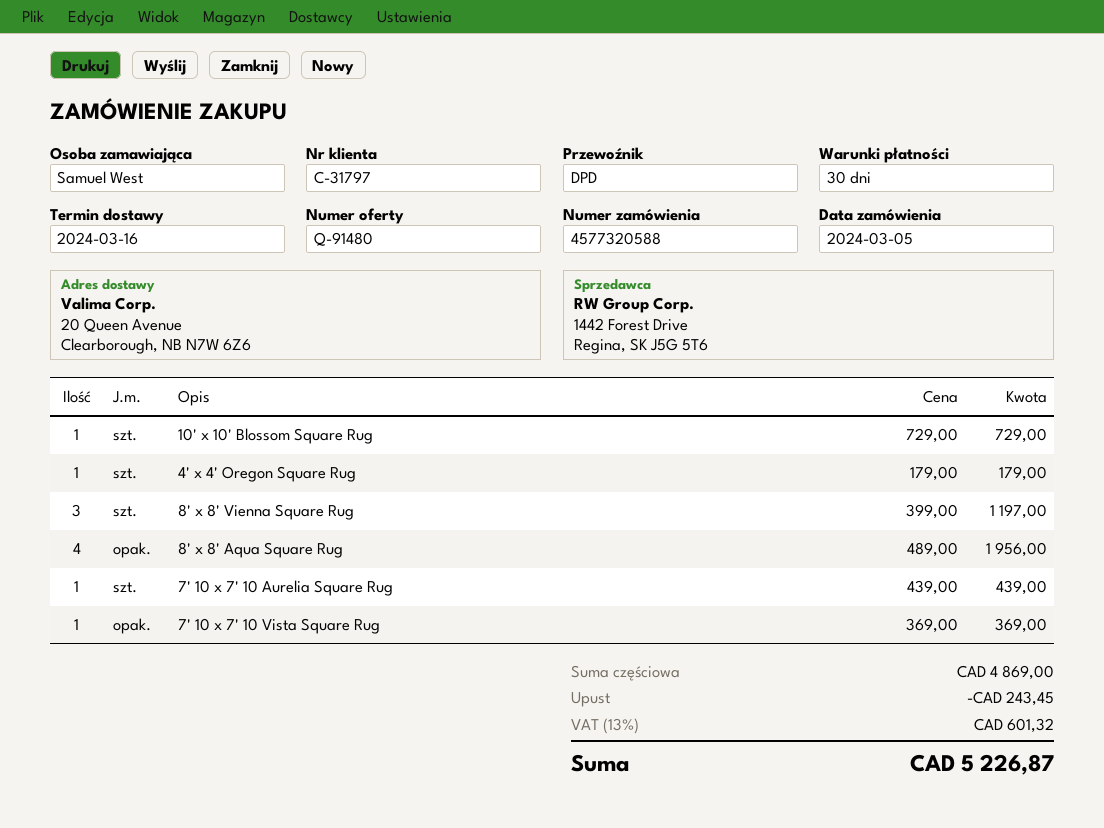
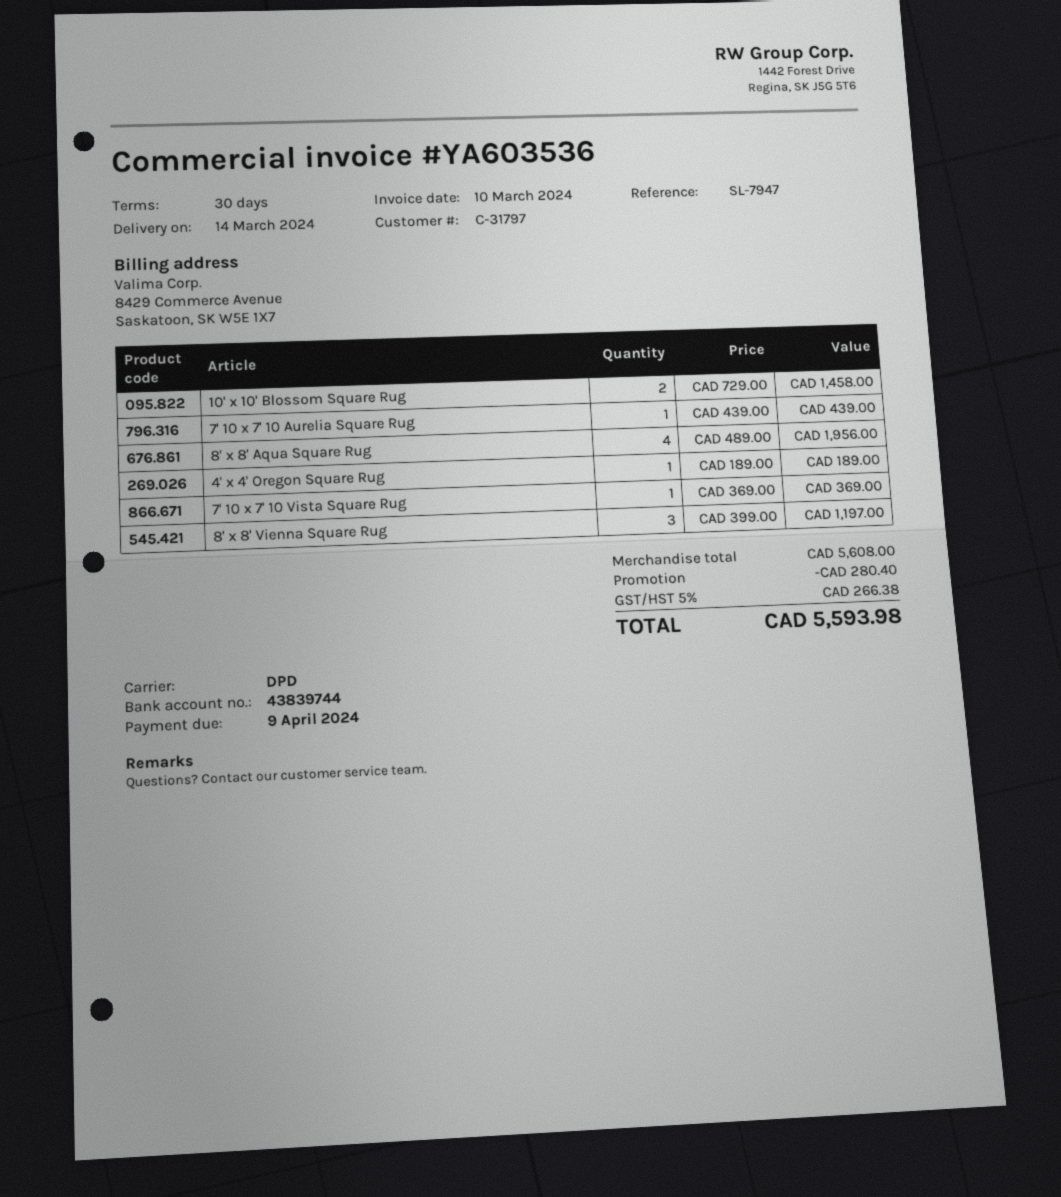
delivery date: 2024-03-16 -> 2024-03-14
10' x 10' Blossom Square Rug: 1 x 729.00 = 729.00 -> 2 x 729.00 = 1458.00
4' x 4' Oregon Square Rug: 1 x 179.00 = 179.00 -> 1 x 189.00 = 189.00
subtotal: 4869.00 -> 5608.00
discount: 243.45 -> 280.40
tax: 13% = 601.32 -> 5% = 266.38
total: 5226.87 -> 5593.98

